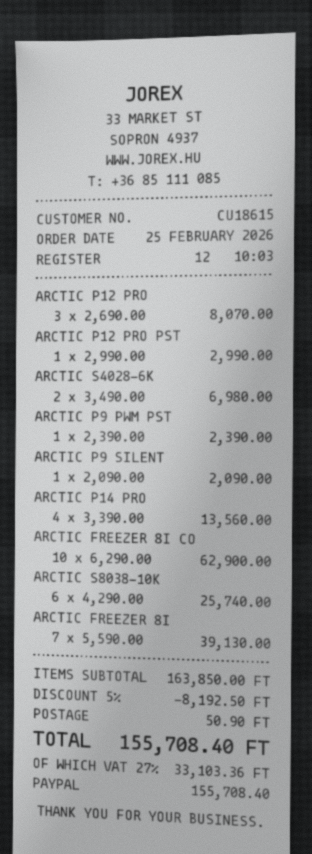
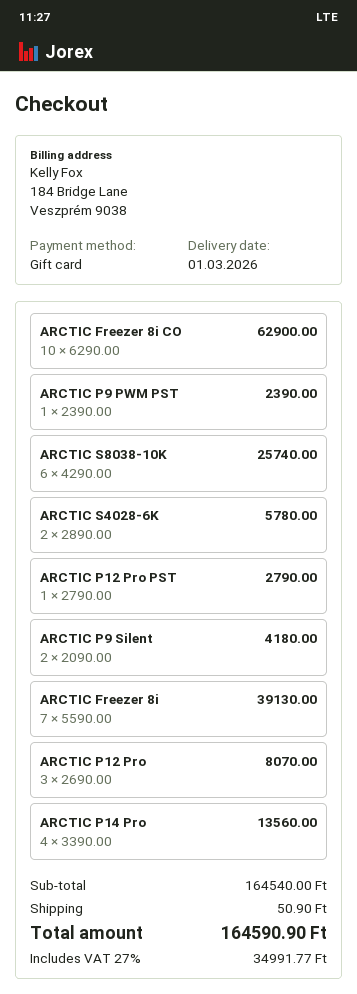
payment method: PayPal -> gift card
ARCTIC P12 PRO PST: 1 x 2990.00 = 2990.00 -> 1 x 2790.00 = 2790.00
ARCTIC S4028-6K: 2 x 3490.00 = 6980.00 -> 2 x 2890.00 = 5780.00
ARCTIC P9 SILENT: 1 x 2090.00 = 2090.00 -> 2 x 2090.00 = 4180.00
subtotal: 163850.00 -> 164540.00
discount: 5% = 8192.50 -> none
tax: 27% = 33103.36 -> 27% = 34991.77
total: 155708.40 -> 164590.90

